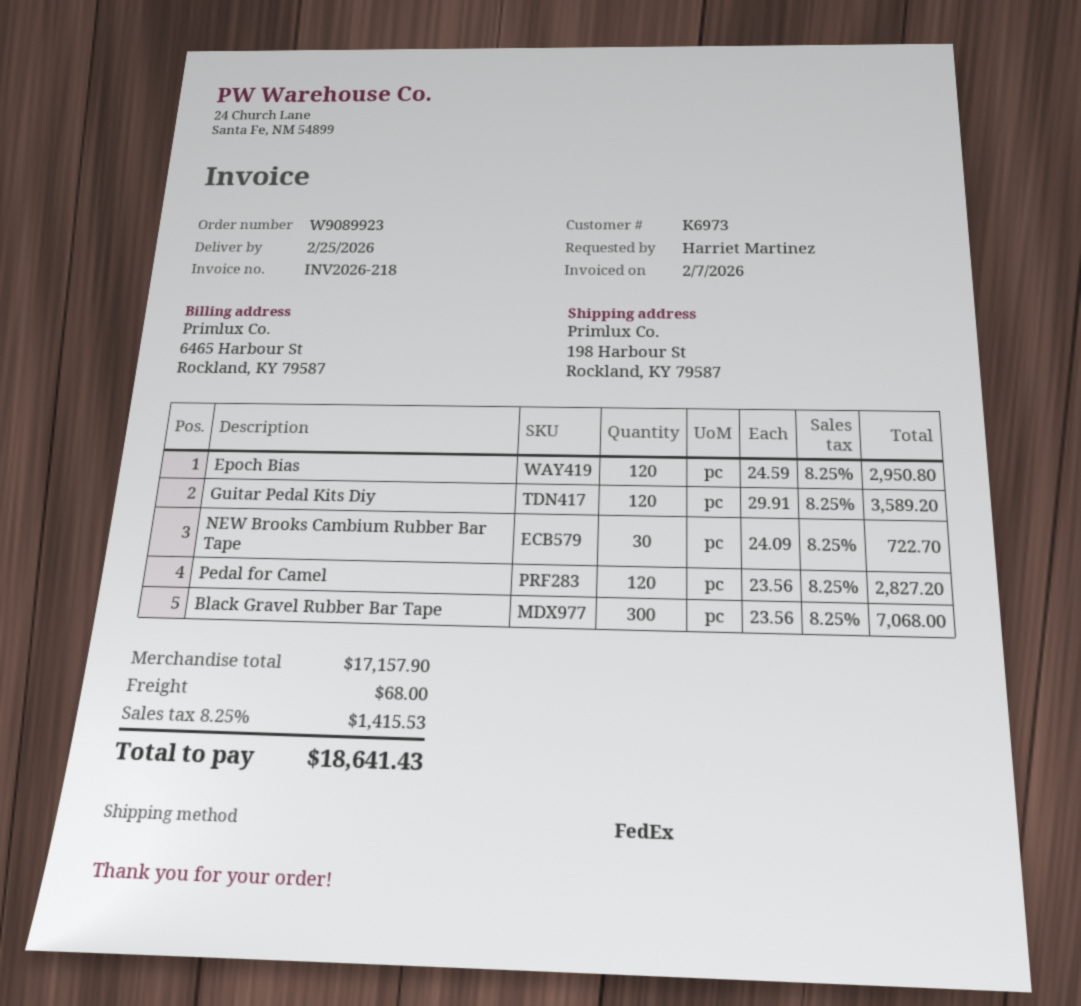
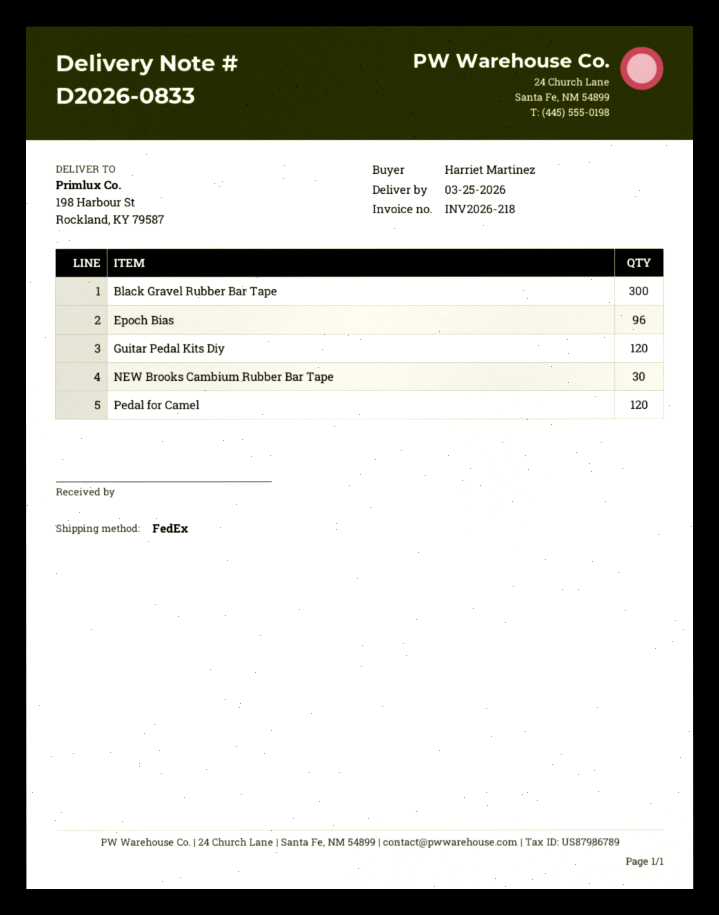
delivery date: 2026-02-25 -> 2026-03-25
Epoch Bias: 120 -> 96

